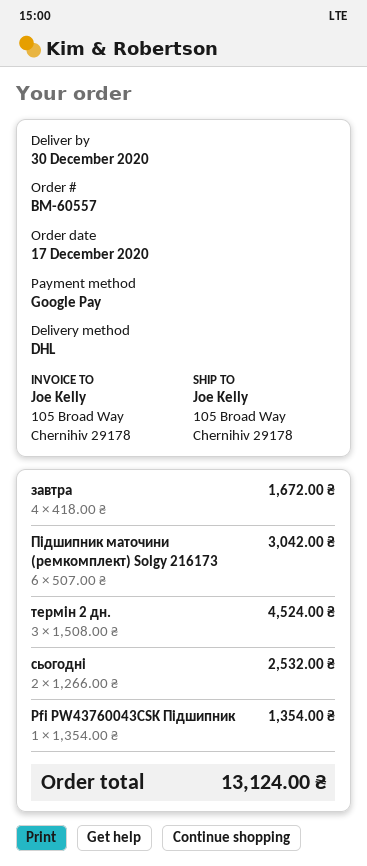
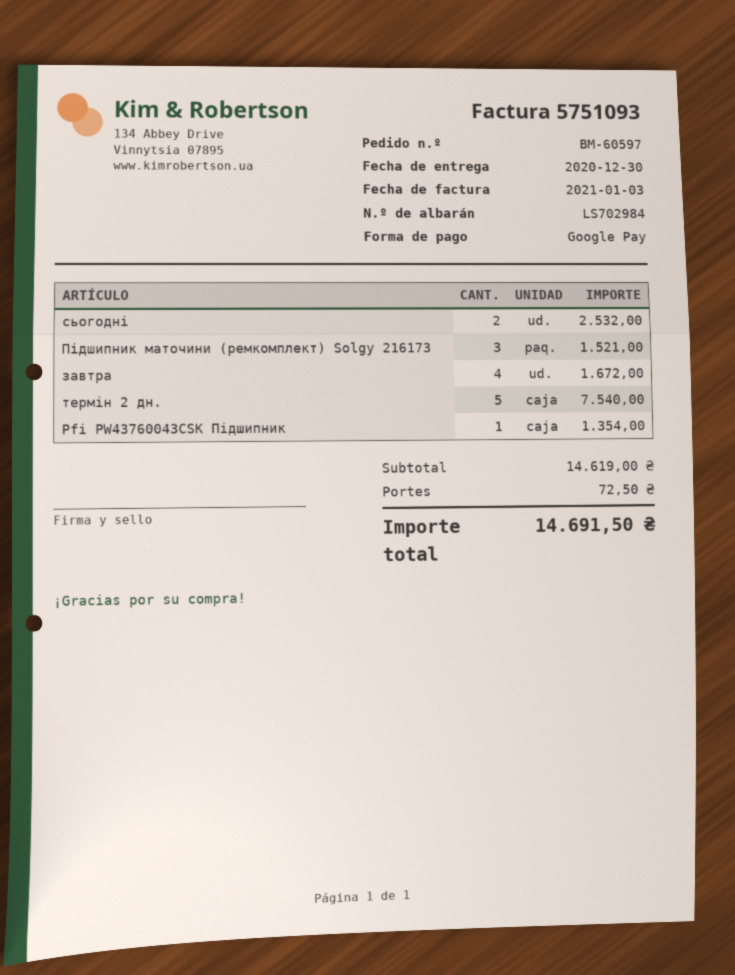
order number: BM-60557 -> BM-60597
Підшипник маточини (ремкомплект) Solgy 216173: 6 for 3042.00 -> 3 for 1521.00
термін 2 дн.: 3 for 4524.00 -> 5 for 7540.00
shipping: none -> 72.50
total: 13124.00 -> 14691.50

